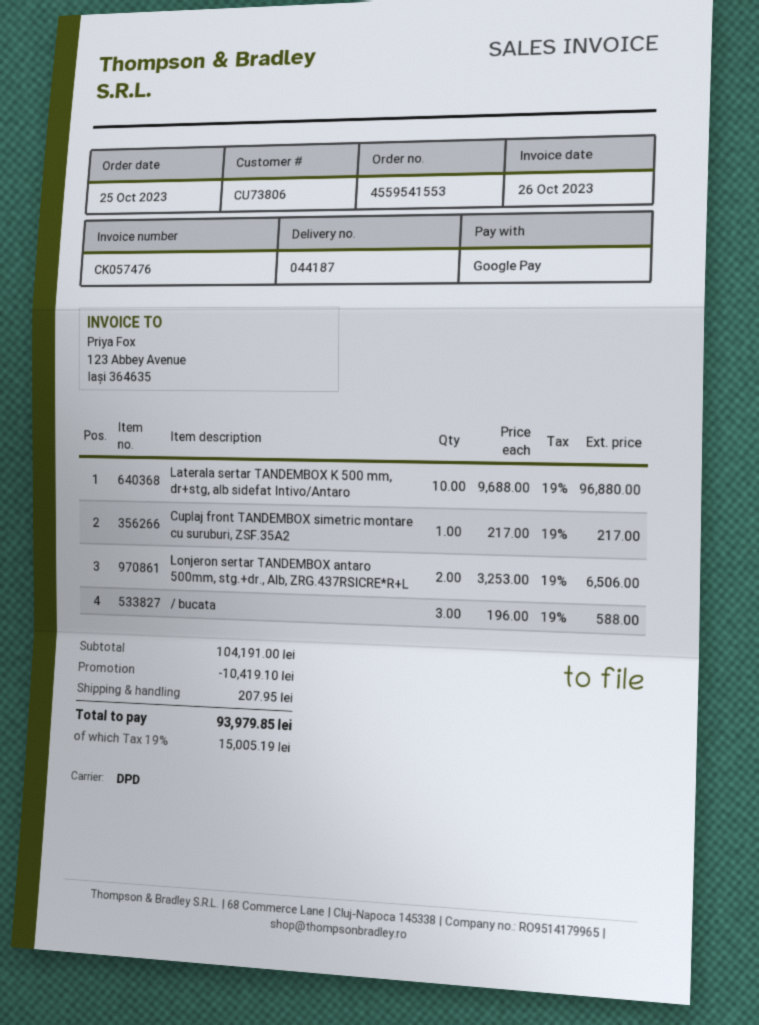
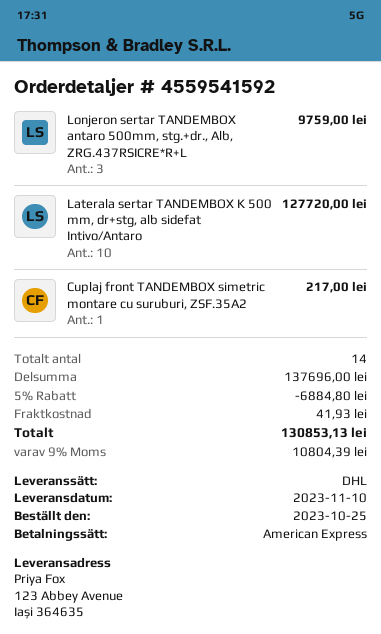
order number: 4559541553 -> 4559541592
payment method: Google Pay -> American Express
shipping method: DPD -> DHL
Laterala sertar TANDEMBOX K 500 mm, dr+stg, alb sidefat Intivo/Antaro: 10 for 96880.00 -> 10 for 127720.00
Lonjeron sertar TANDEMBOX antaro 500mm, stg.+dr., Alb, ZRG.437RSICRE*R+L: 2 for 6506.00 -> 3 for 9759.00
/ bucata: 3 for 588.00 -> none
subtotal: 104191.00 -> 137696.00
discount: 10419.10 -> 6884.80
shipping: 207.95 -> 41.93
tax: 19% = 15005.19 -> 9% = 10804.39
total: 93979.85 -> 130853.13

